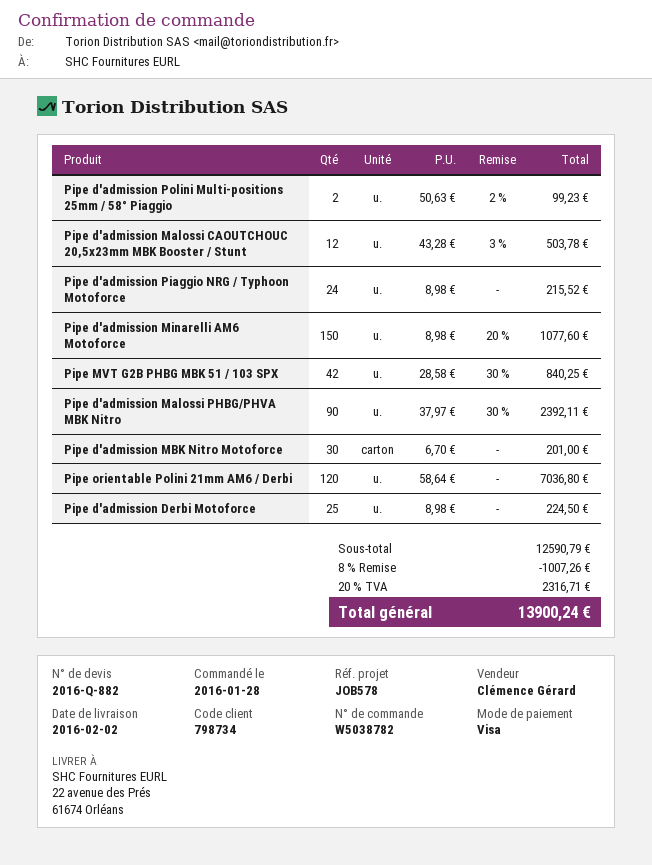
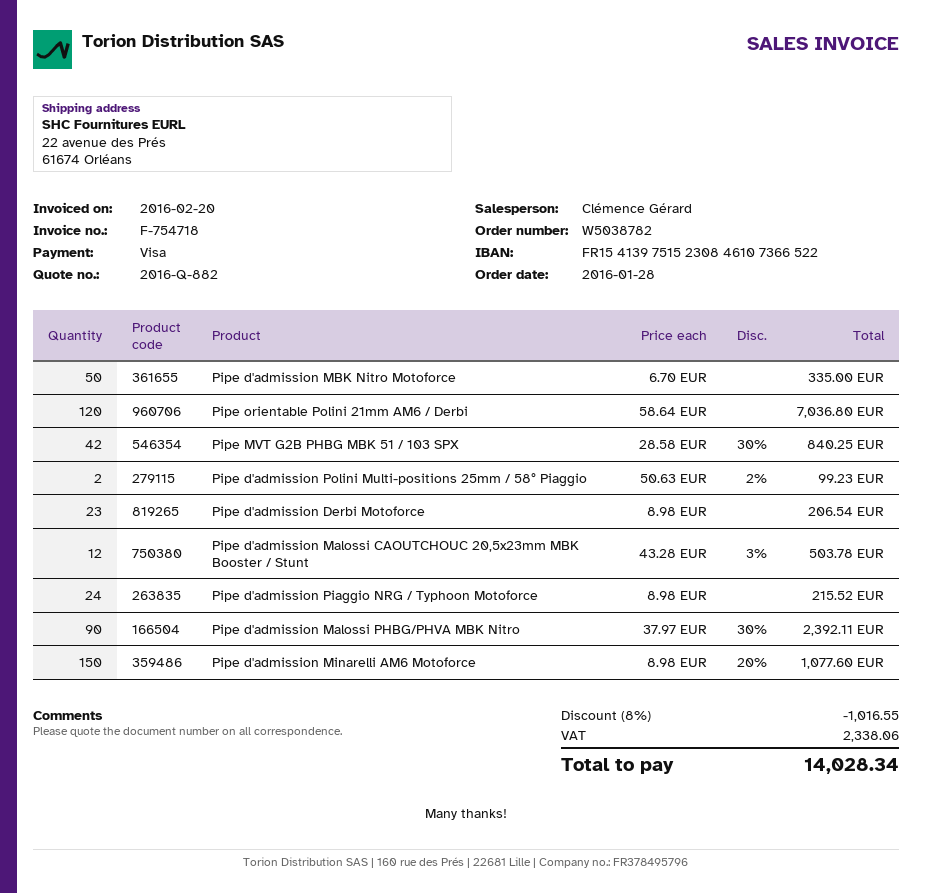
Pipe d'admission MBK Nitro Motoforce: 30 x 6.70 = 201.00 -> 50 x 6.70 = 335.00
Pipe d'admission Derbi Motoforce: 25 x 8.98 = 224.50 -> 23 x 8.98 = 206.54
discount: 8% = 1007.26 -> 8% = 1016.55
tax: 2316.71 -> 2338.06
total: 13900.24 -> 14028.34

